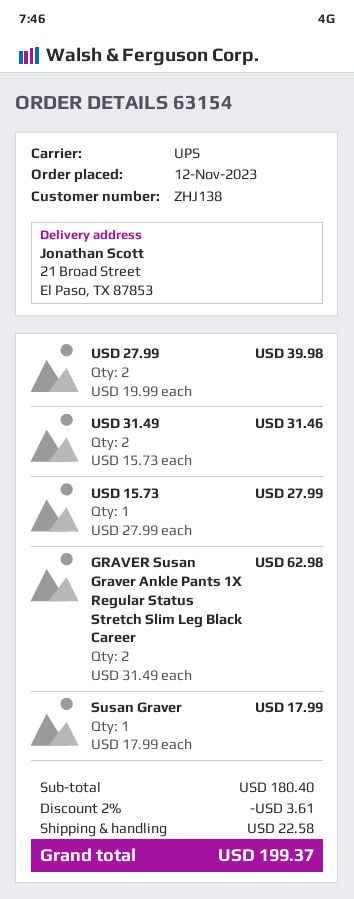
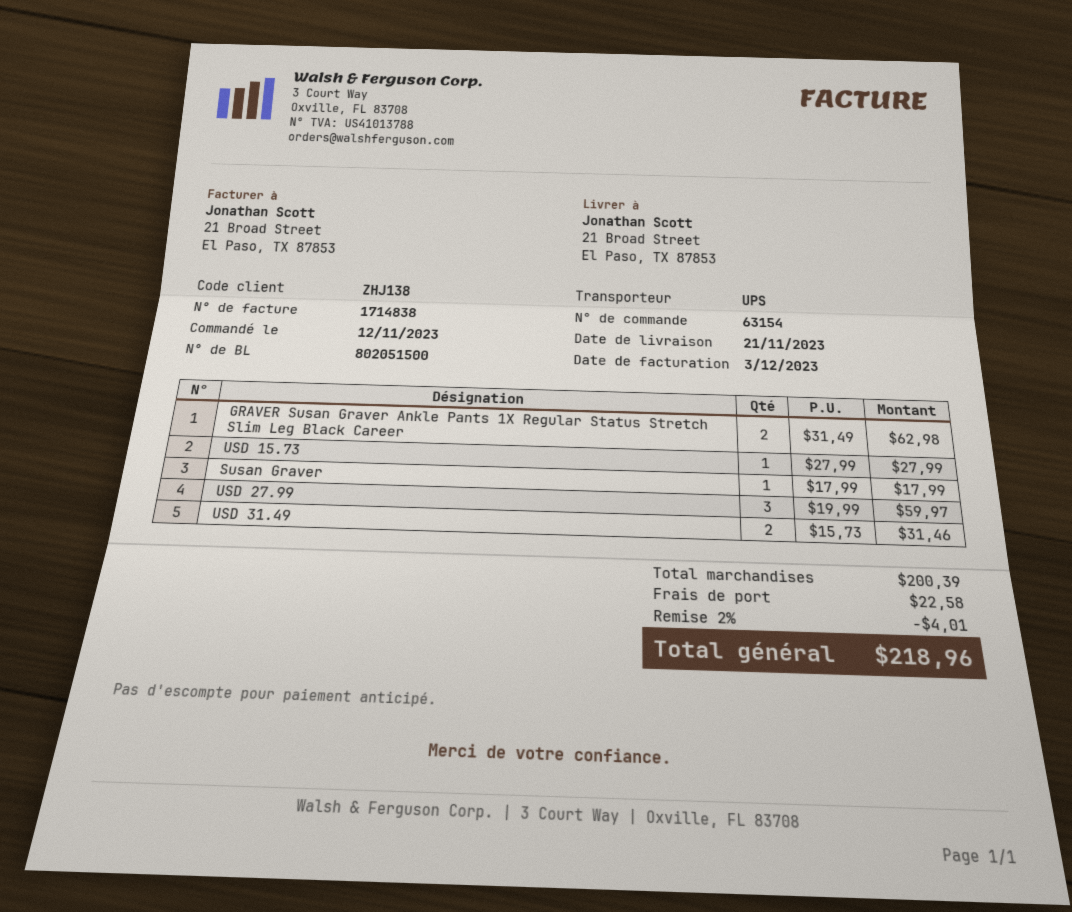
USD 27.99: 2 x 19.99 = 39.98 -> 3 x 19.99 = 59.97
subtotal: 180.40 -> 200.39
discount: 2% = 3.61 -> 2% = 4.01
total: 199.37 -> 218.96

